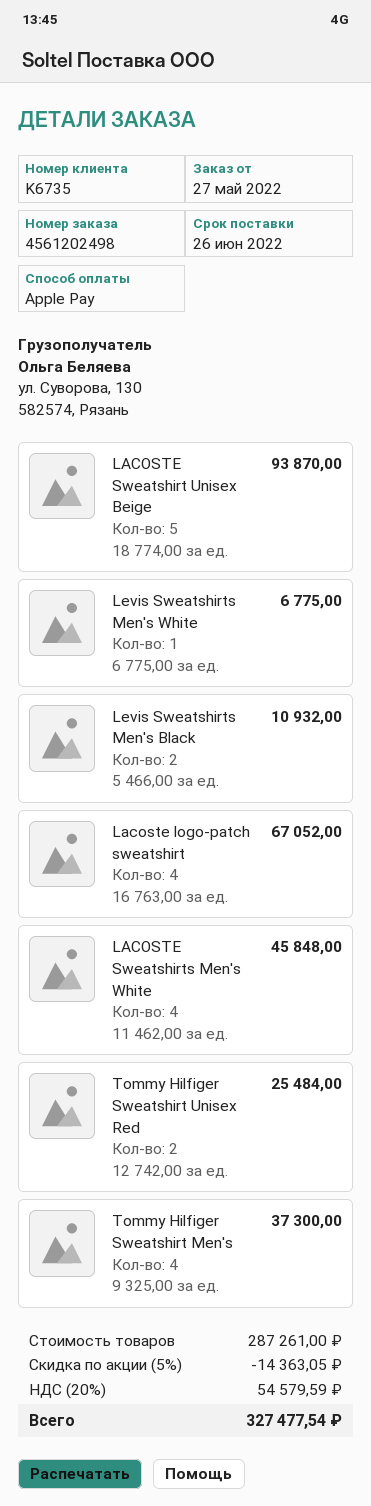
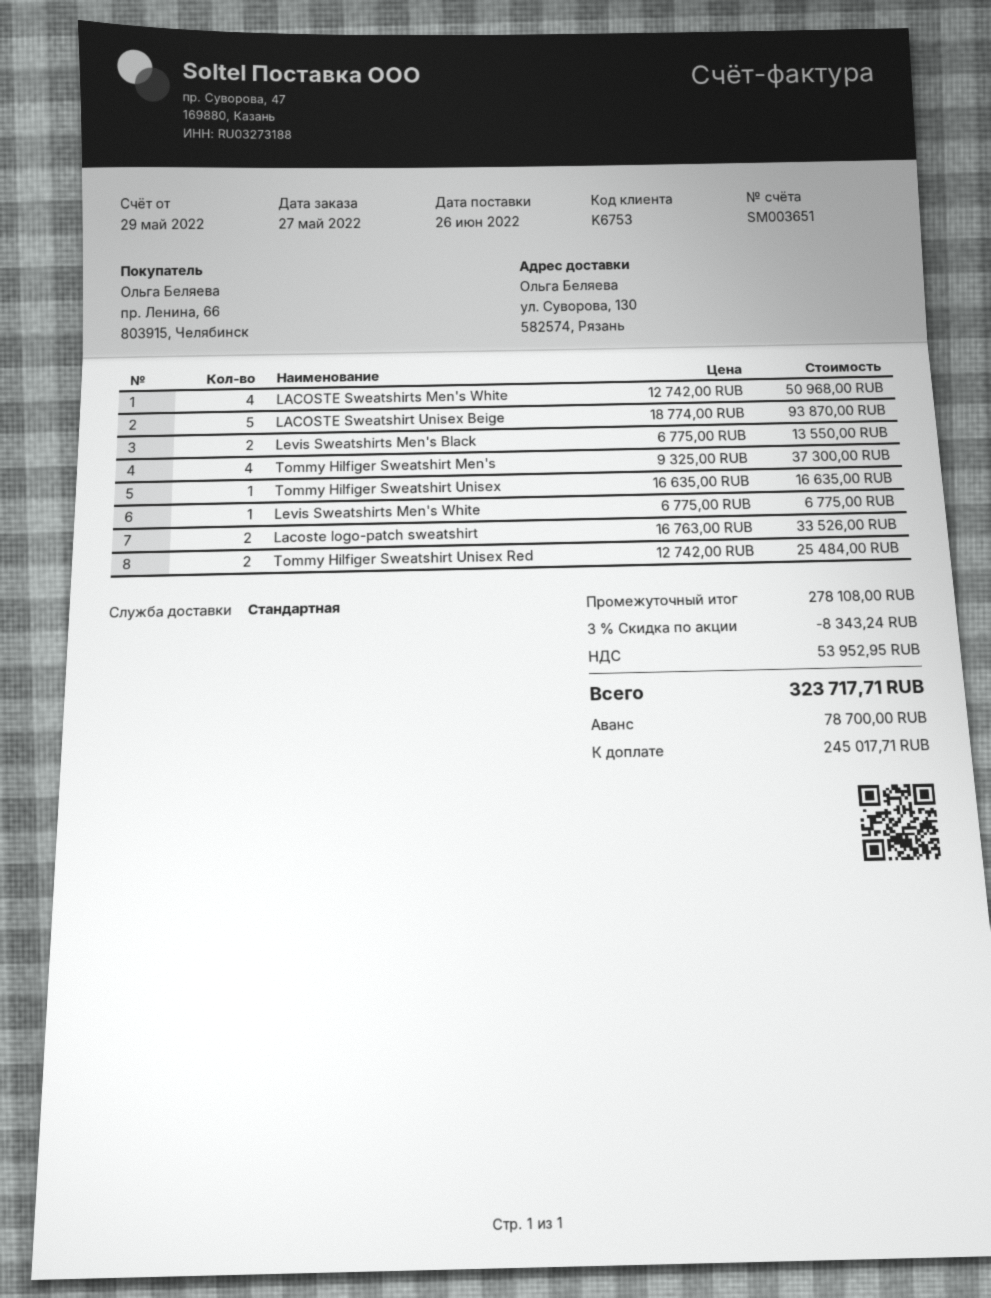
customer number: K6735 -> K6753
Levis Sweatshirts Men's Black: 2 x 5466.00 = 10932.00 -> 2 x 6775.00 = 13550.00
Lacoste logo-patch sweatshirt: 4 x 16763.00 = 67052.00 -> 2 x 16763.00 = 33526.00
LACOSTE Sweatshirts Men's White: 4 x 11462.00 = 45848.00 -> 4 x 12742.00 = 50968.00
Tommy Hilfiger Sweatshirt Unisex: none -> 1 x 16635.00 = 16635.00
subtotal: 287261.00 -> 278108.00
discount: 5% = 14363.05 -> 3% = 8343.24
tax: 54579.59 -> 53952.95
total: 327477.54 -> 323717.71

